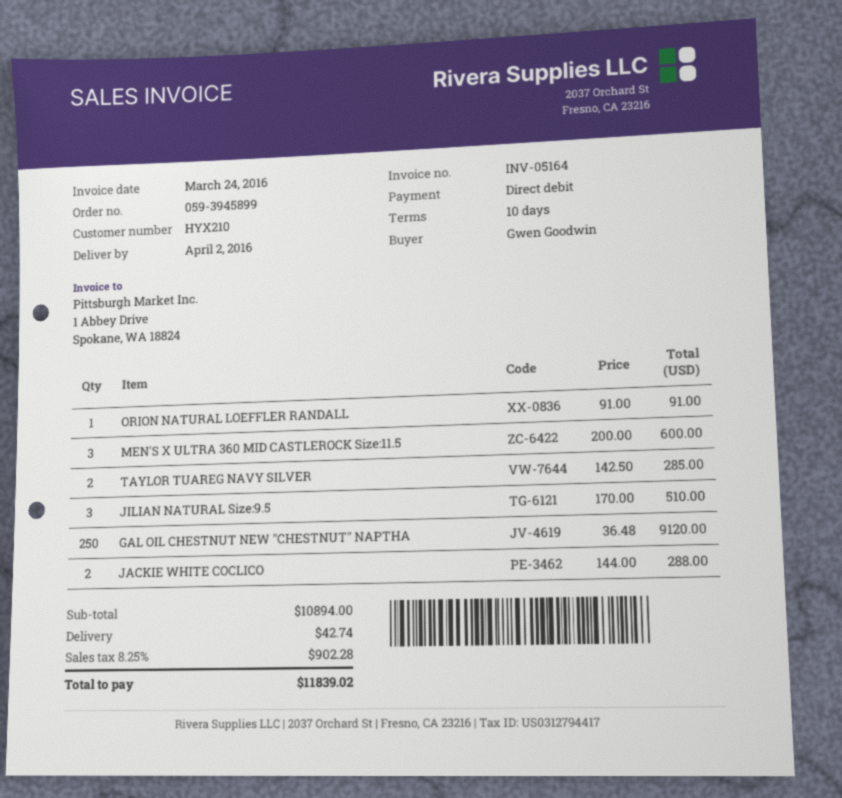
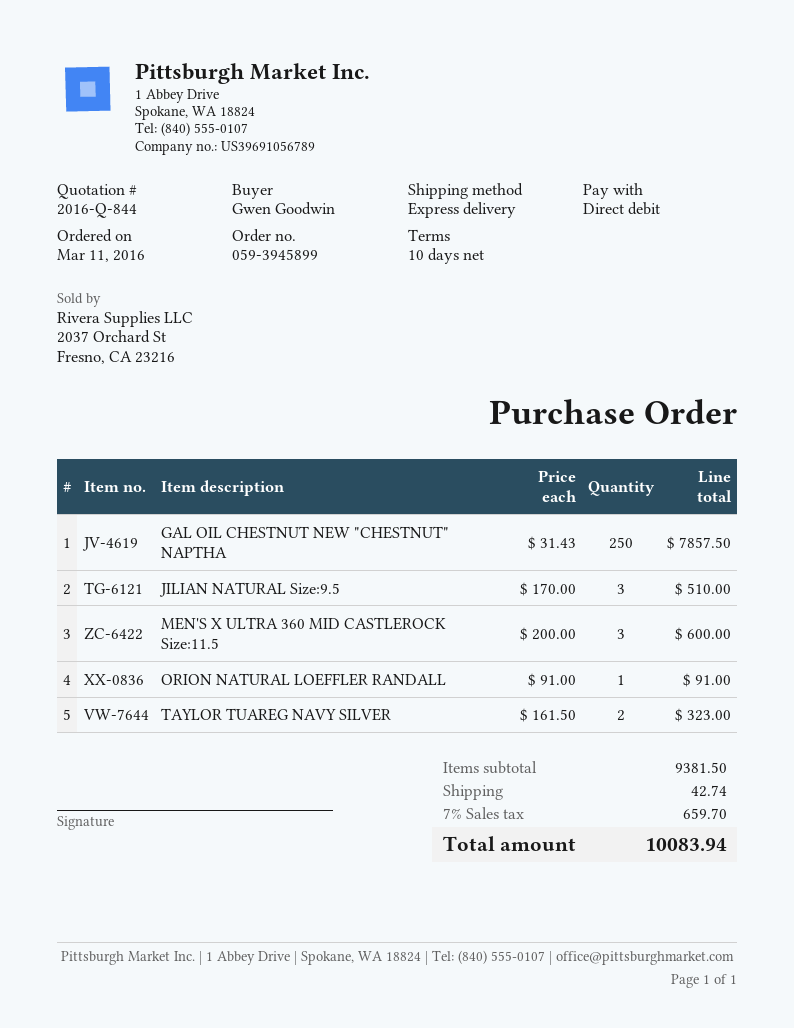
TAYLOR TUAREG NAVY SILVER: 2 x 142.50 = 285.00 -> 2 x 161.50 = 323.00
GAL OIL CHESTNUT NEW "CHESTNUT" NAPTHA: 250 x 36.48 = 9120.00 -> 250 x 31.43 = 7857.50
JACKIE WHITE COCLICO: 2 x 144.00 = 288.00 -> none
subtotal: 10894.00 -> 9381.50
tax: 8.25% = 902.28 -> 7% = 659.70
total: 11839.02 -> 10083.94

